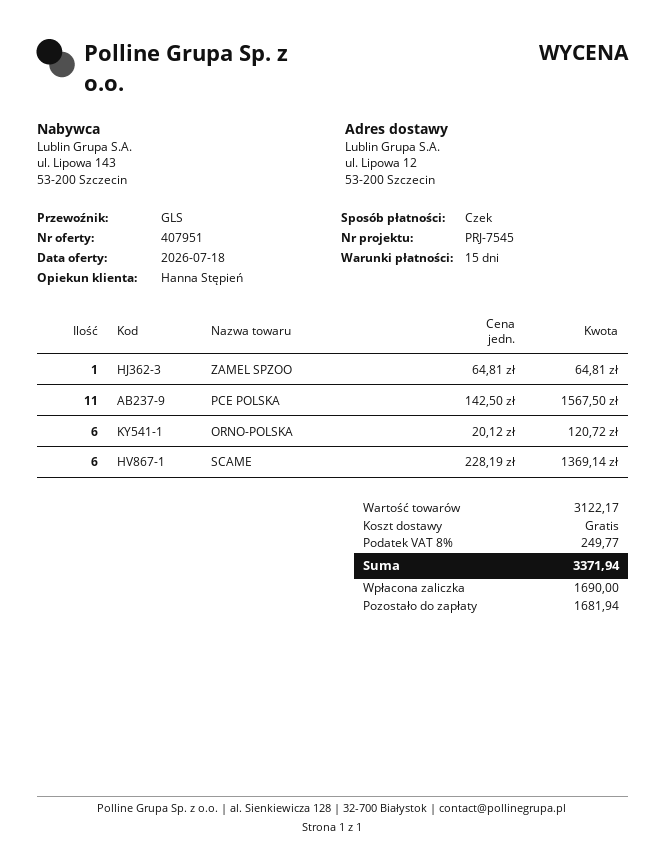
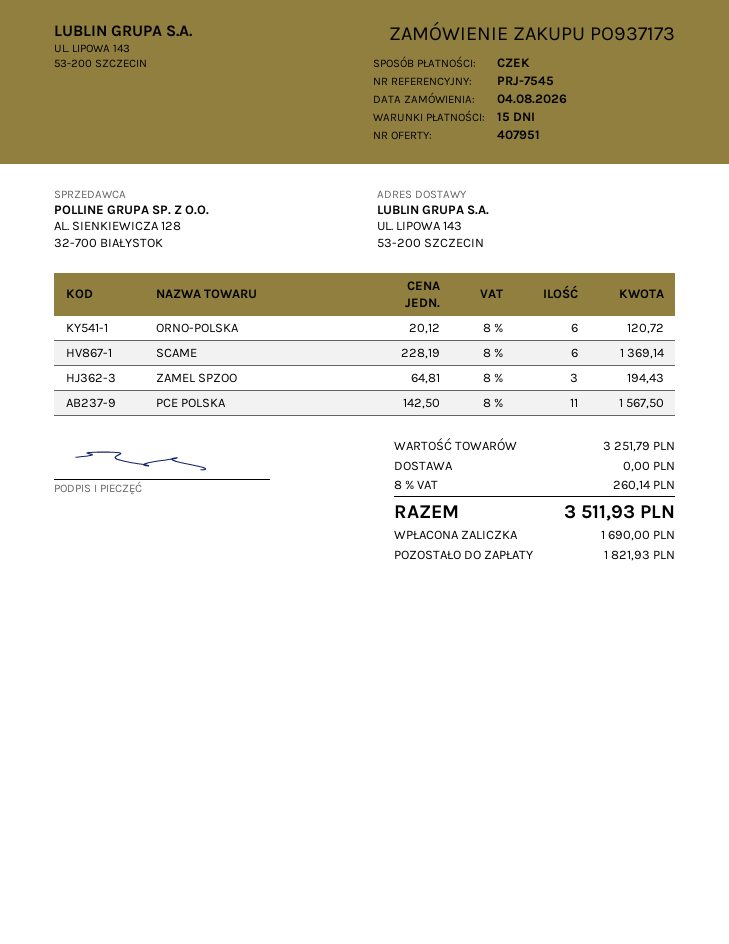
ship to: ul. Lipowa 12, 53-200 Szczecin -> UL. LIPOWA 143, 53-200 SZCZECIN
ZAMEL SPZOO: 1 x 64.81 = 64.81 -> 3 x 64.81 = 194.43
subtotal: 3122.17 -> 3251.79
tax: 8% = 249.77 -> 8% = 260.14
total: 3371.94 -> 3511.93
balance: 1681.94 -> 1821.93

